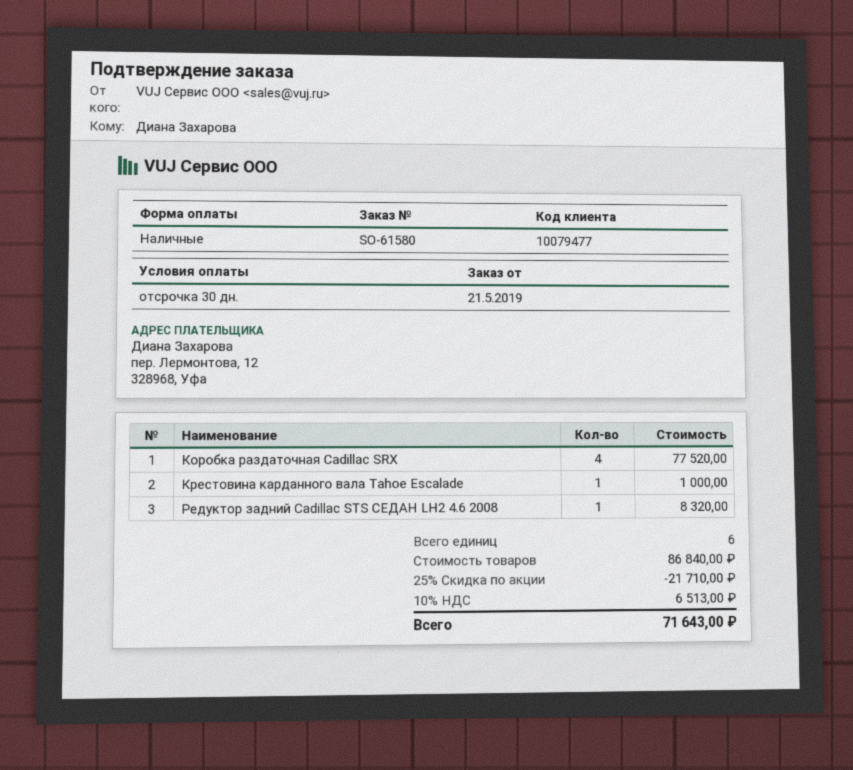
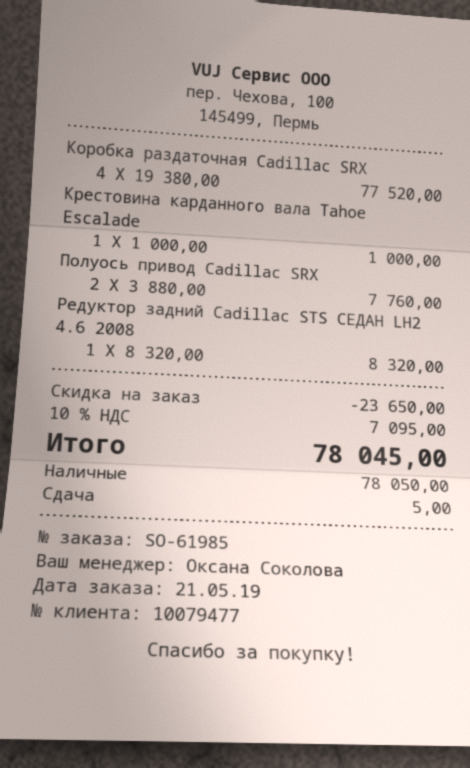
order number: SO-61580 -> SO-61985
Полуось привод Cadillac SRX: none -> 2 for 7760.00
discount: 21710.00 -> 23650.00
tax: 10% = 6513.00 -> 10% = 7095.00
total: 71643.00 -> 78045.00

